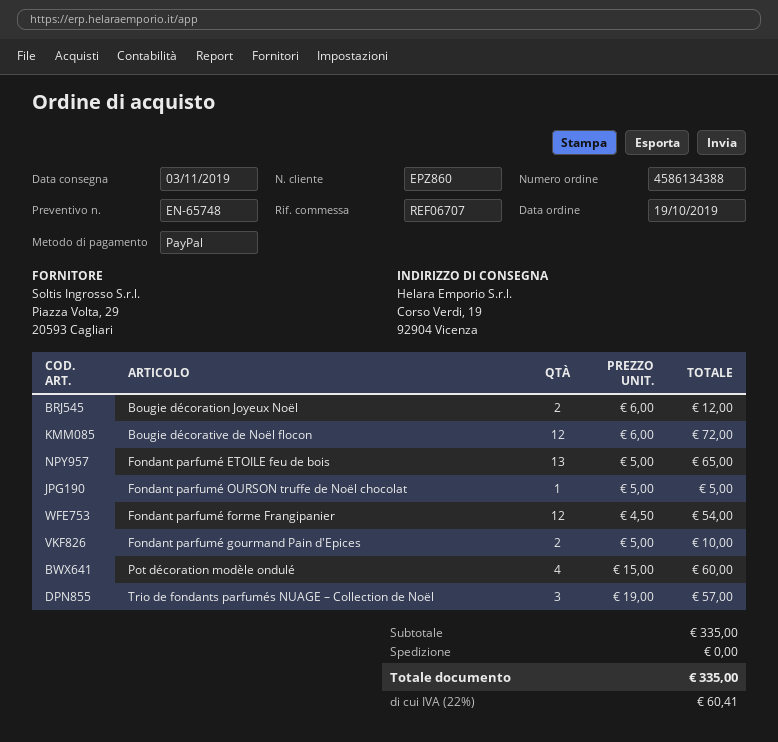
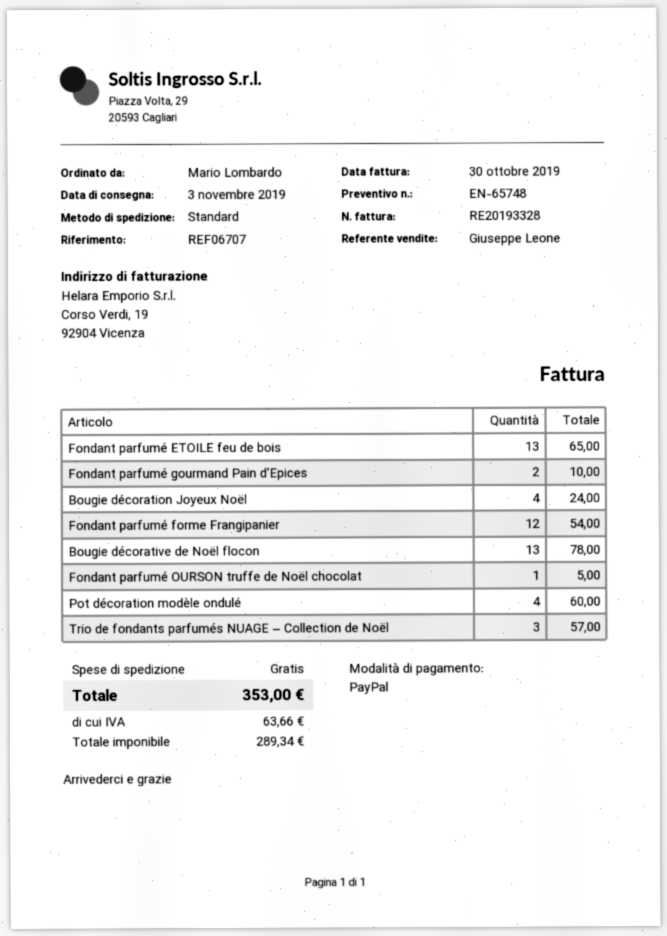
Bougie décoration Joyeux Noël: 2 for 12.00 -> 4 for 24.00
Bougie décorative de Noël flocon: 12 for 72.00 -> 13 for 78.00
tax: 60.41 -> 63.66
total: 335.00 -> 353.00

